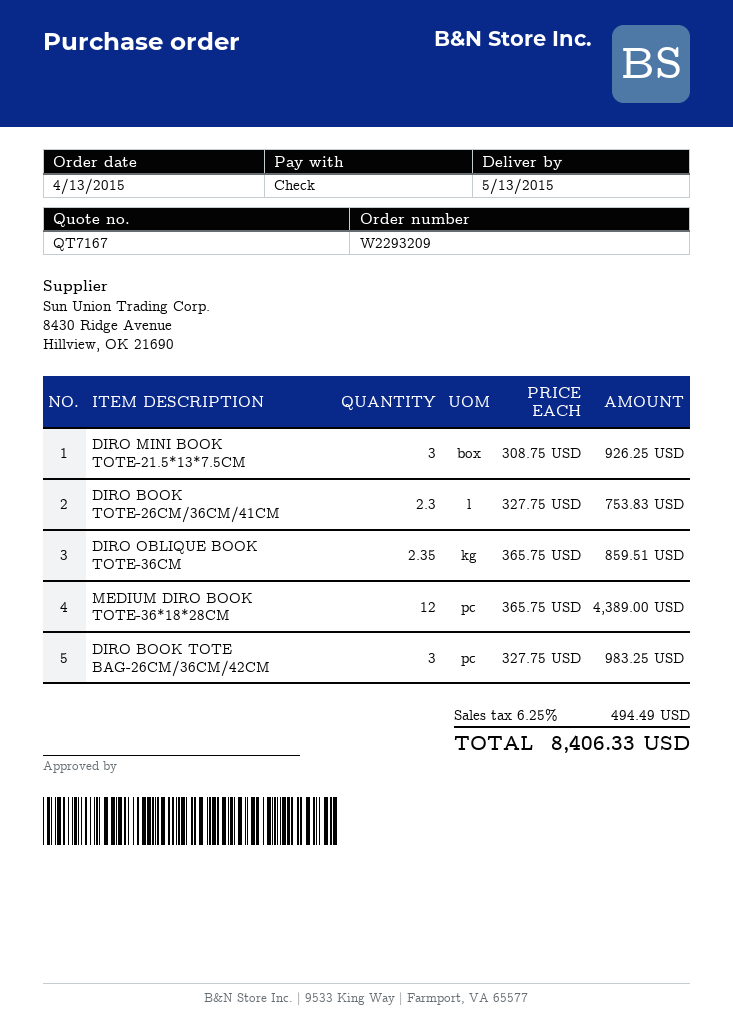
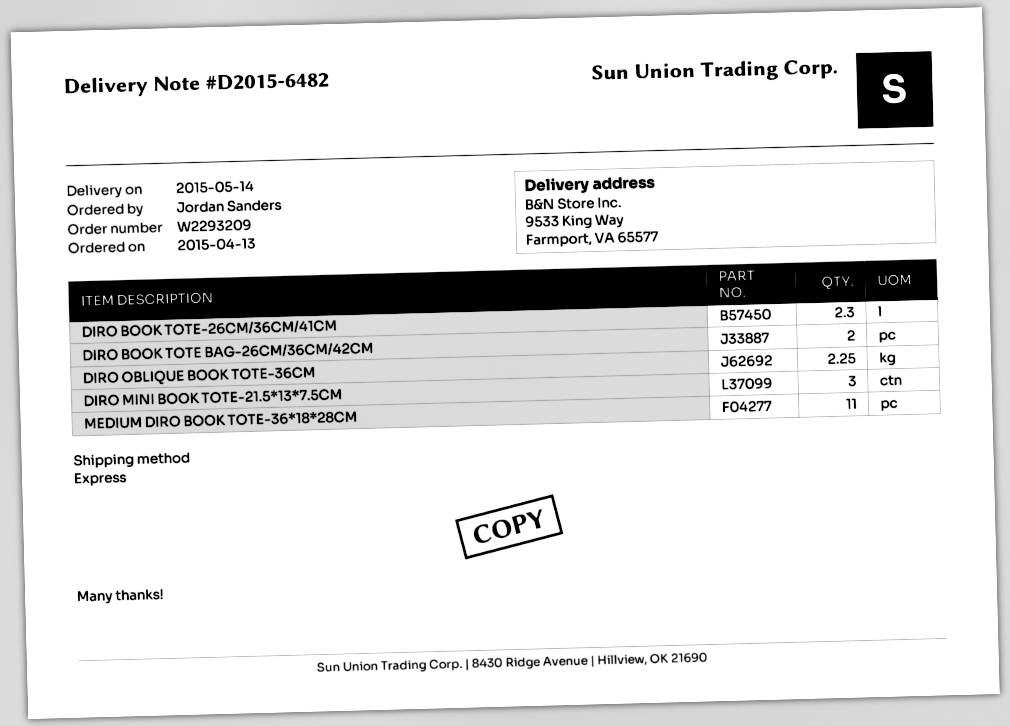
delivery date: 2015-05-13 -> 2015-05-14
DIRO OBLIQUE BOOK TOTE-36CM: 2.35 -> 2.25
MEDIUM DIRO BOOK TOTE-36*18*28CM: 12 -> 11
DIRO BOOK TOTE BAG-26CM/36CM/42CM: 3 -> 2

